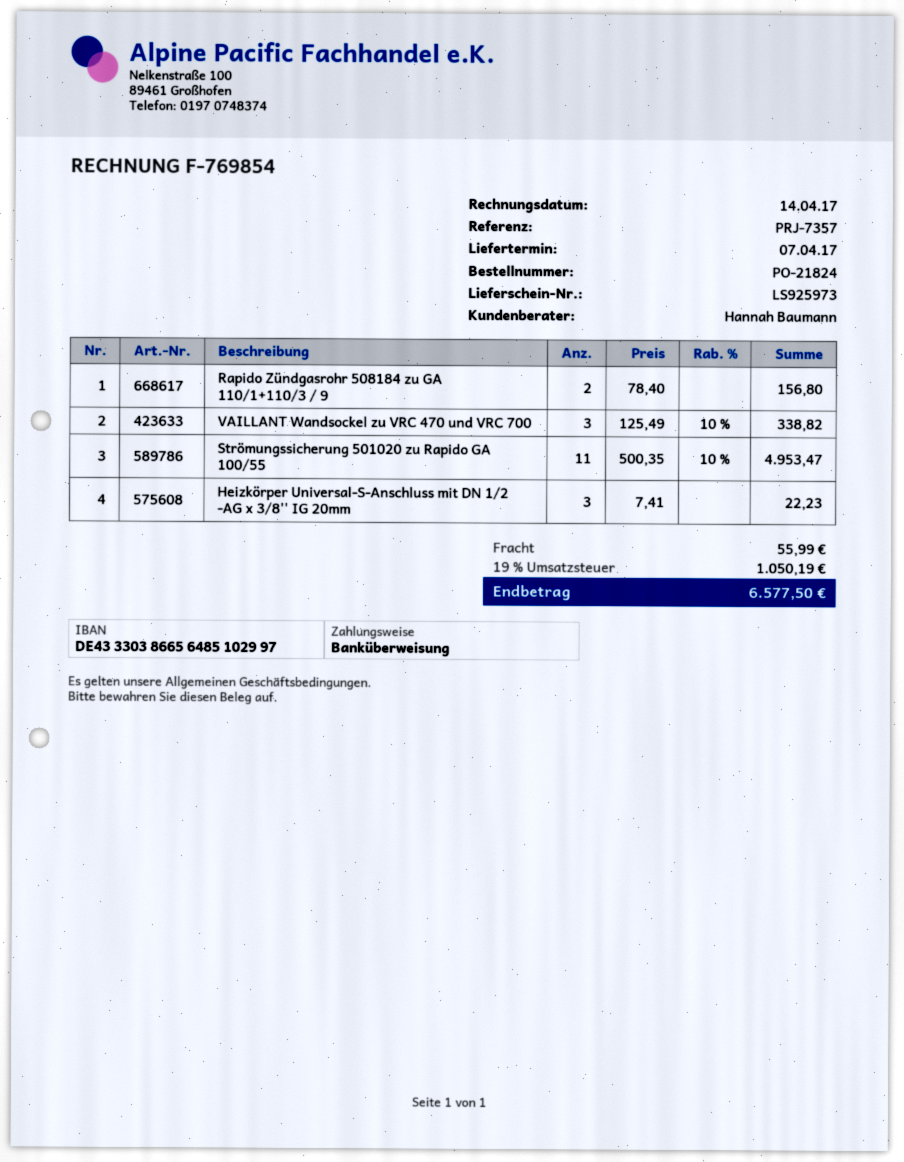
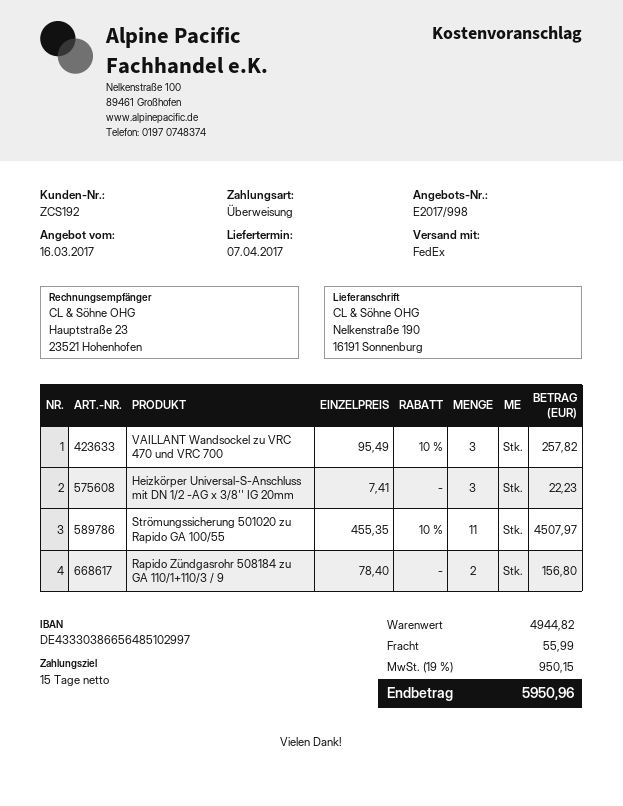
VAILLANT Wandsockel zu VRC 470 und VRC 700: 3 x 125.49 - 10% = 338.82 -> 3 x 95.49 - 10% = 257.82
Strömungssicherung 501020 zu Rapido GA 100/55: 11 x 500.35 - 10% = 4953.47 -> 11 x 455.35 - 10% = 4507.97
tax: 19% = 1050.19 -> 19% = 950.15
total: 6577.50 -> 5950.96

